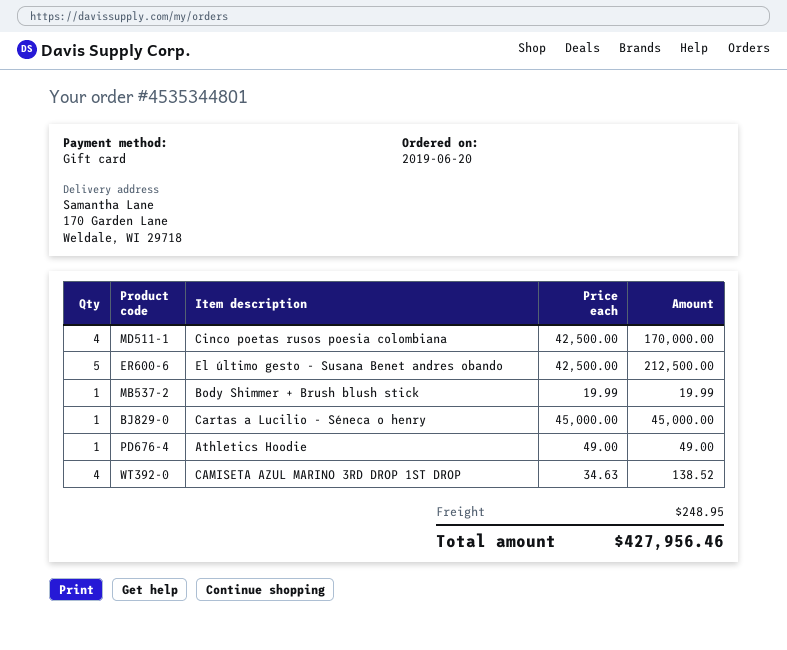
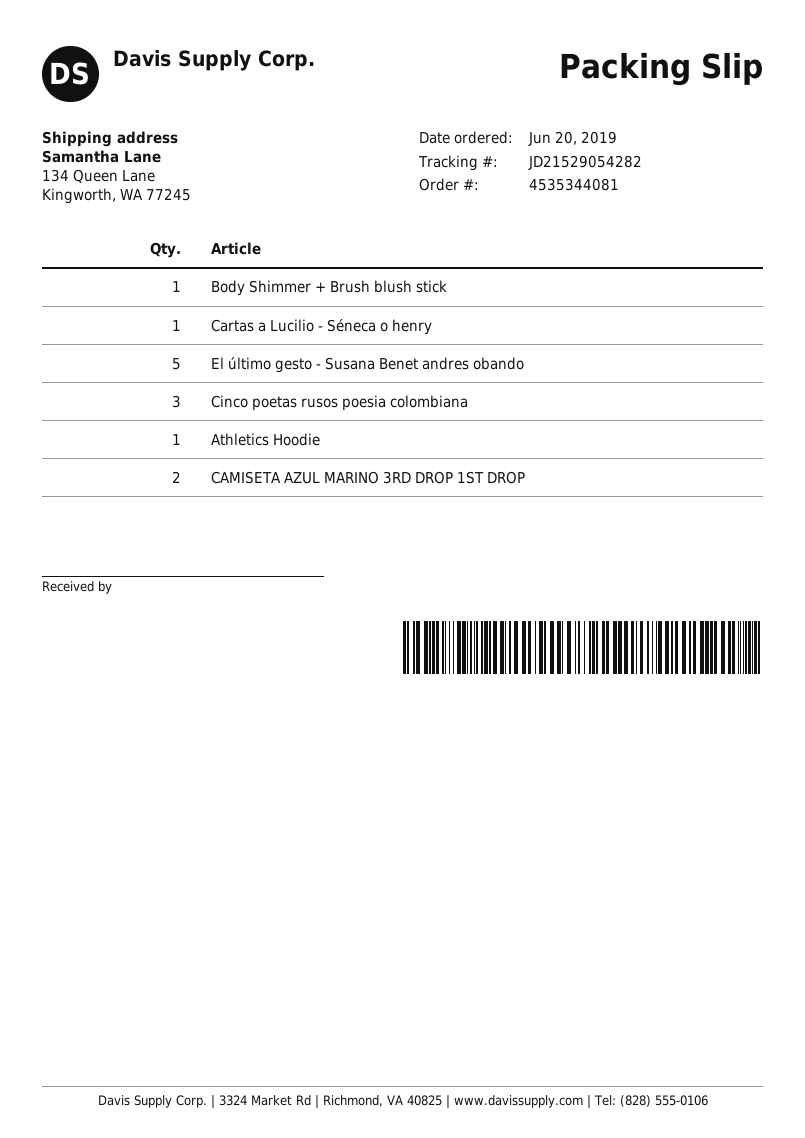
order number: 4535344801 -> 4535344081
ship to: 170 Garden Lane, Weldale, WI 29718 -> 134 Queen Lane, Kingworth, WA 77245
Cinco poetas rusos poesia colombiana: 4 -> 3
CAMISETA AZUL MARINO 3RD DROP 1ST DROP: 4 -> 2

